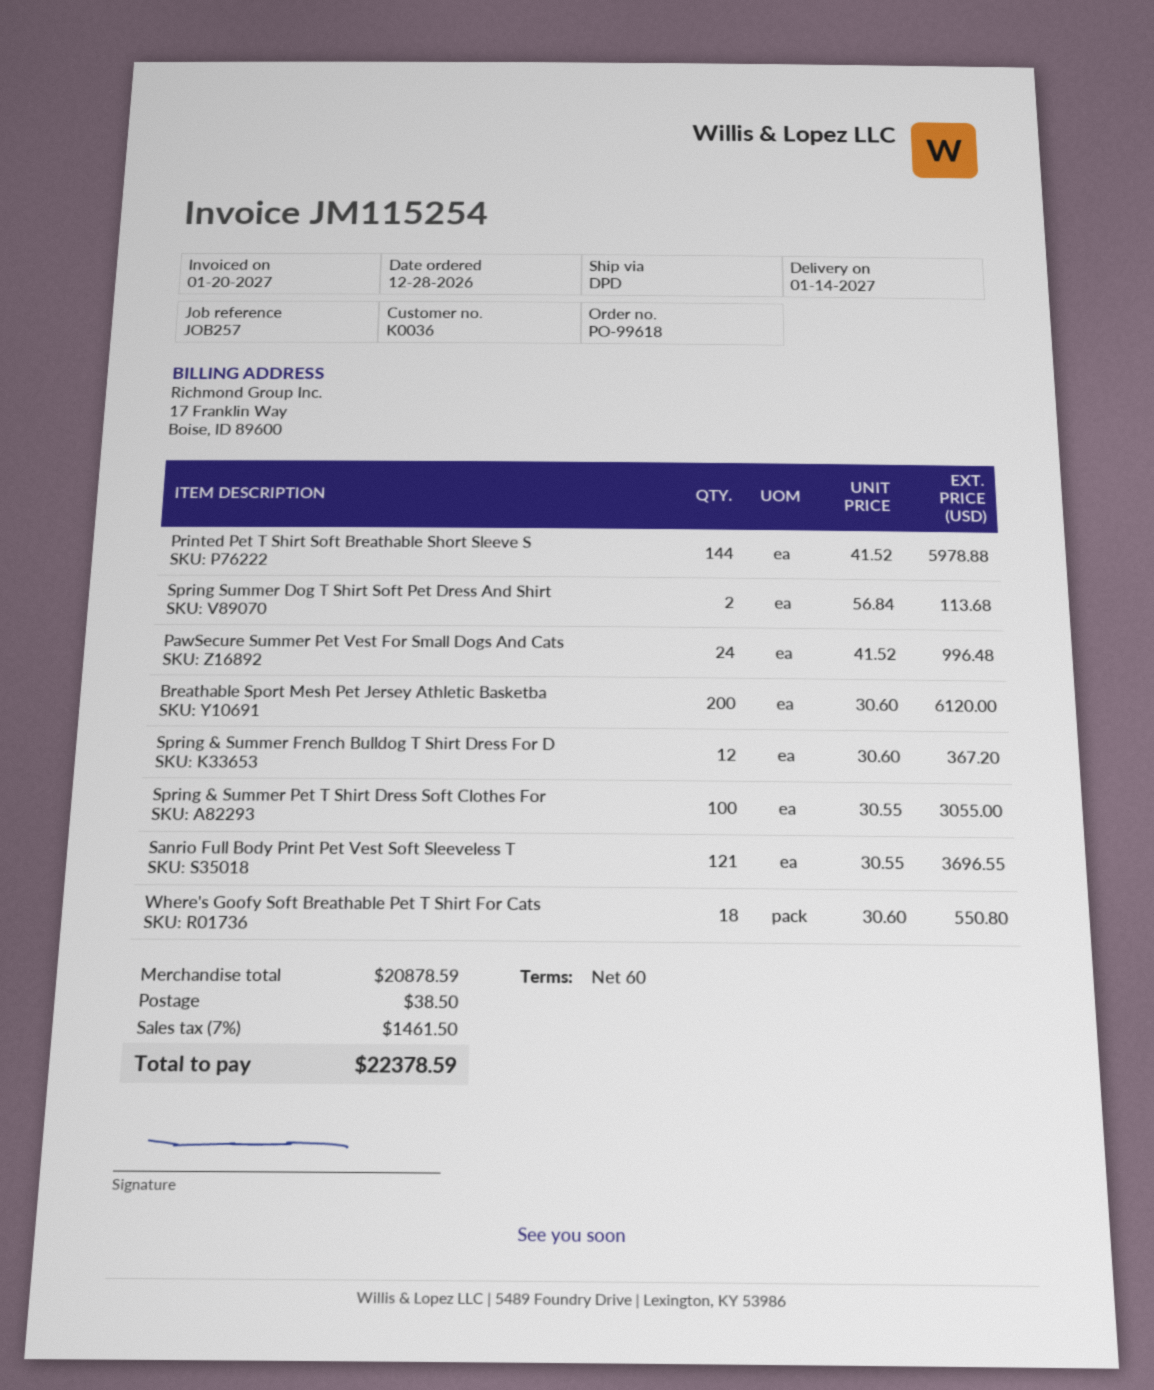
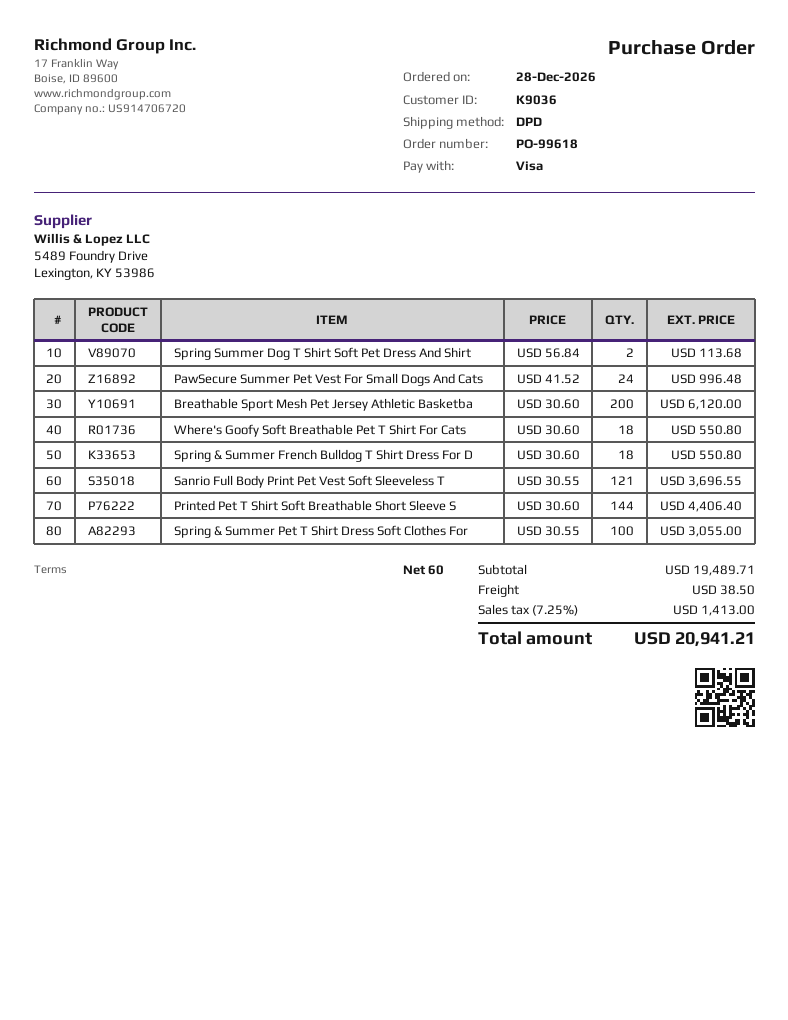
customer number: K0036 -> K9036
Printed Pet T Shirt Soft Breathable Short Sleeve S: 144 x 41.52 = 5978.88 -> 144 x 30.60 = 4406.40
Spring & Summer French Bulldog T Shirt Dress For D: 12 x 30.60 = 367.20 -> 18 x 30.60 = 550.80
subtotal: 20878.59 -> 19489.71
tax: 7% = 1461.50 -> 7.25% = 1413.00
total: 22378.59 -> 20941.21

